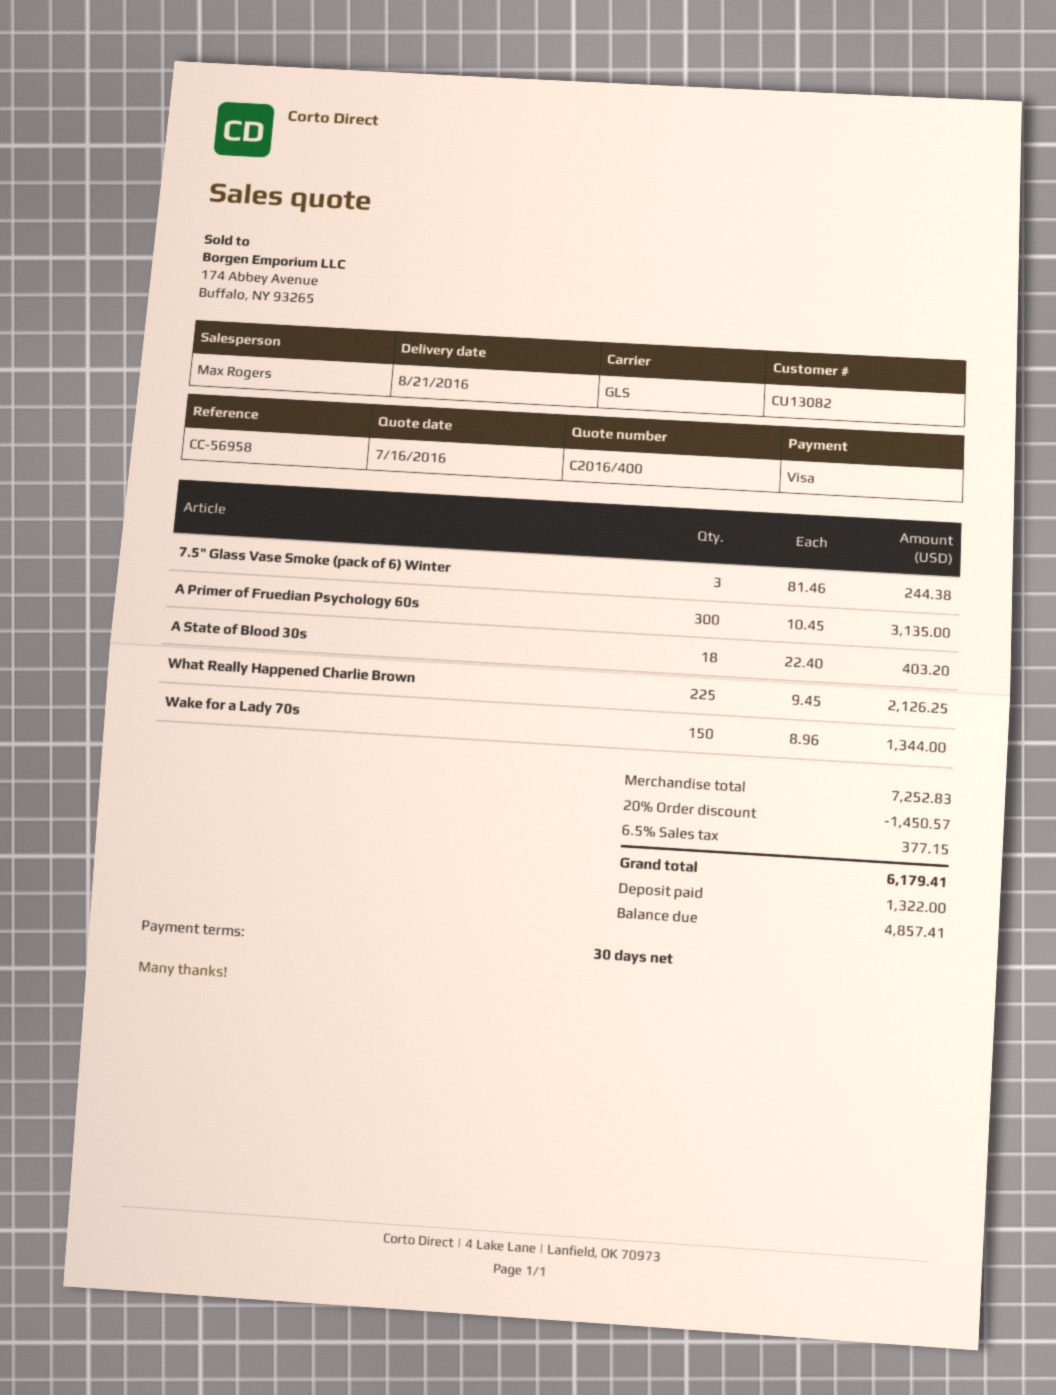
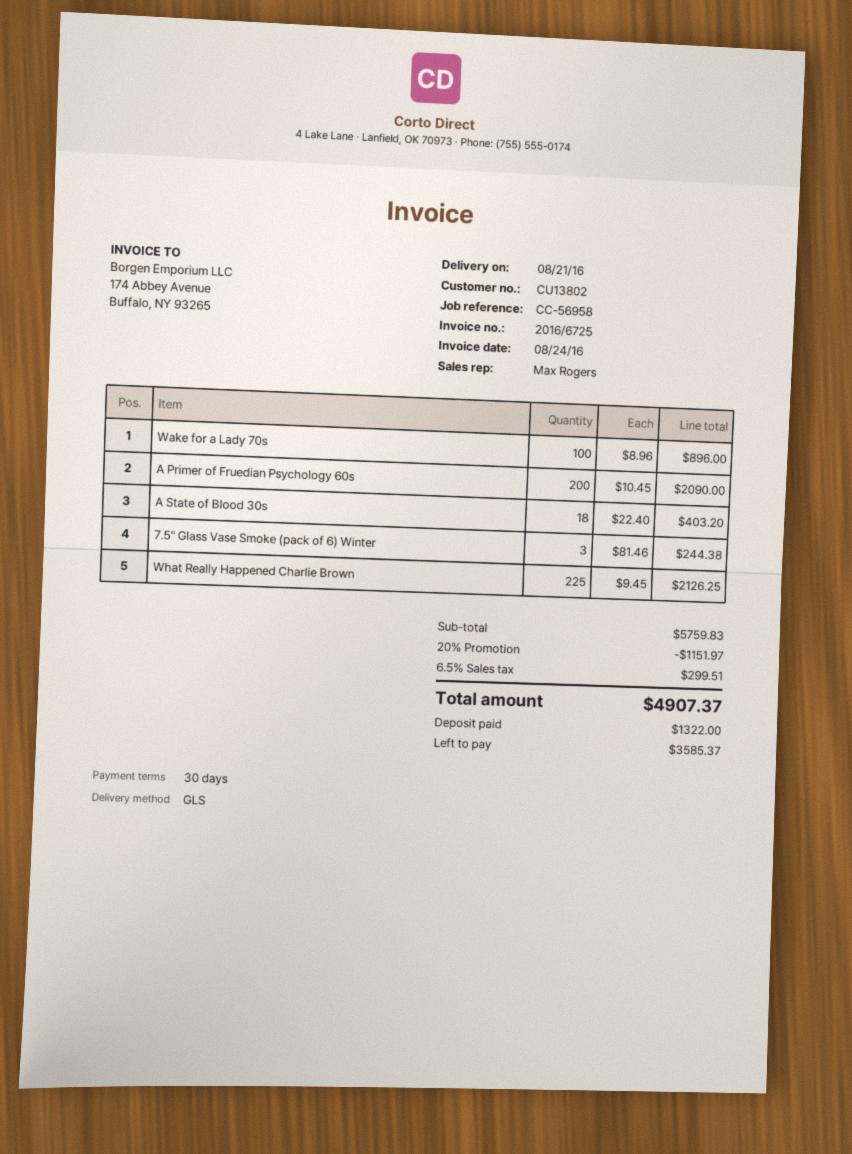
customer number: CU13082 -> CU13802
A Primer of Fruedian Psychology 60s: 300 x 10.45 = 3135.00 -> 200 x 10.45 = 2090.00
Wake for a Lady 70s: 150 x 8.96 = 1344.00 -> 100 x 8.96 = 896.00
subtotal: 7252.83 -> 5759.83
discount: 20% = 1450.57 -> 20% = 1151.97
tax: 6.5% = 377.15 -> 6.5% = 299.51
total: 6179.41 -> 4907.37
balance: 4857.41 -> 3585.37

